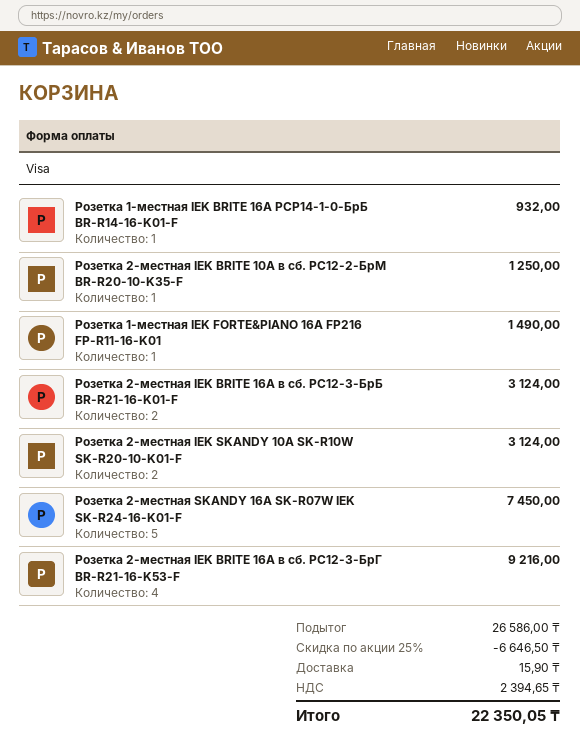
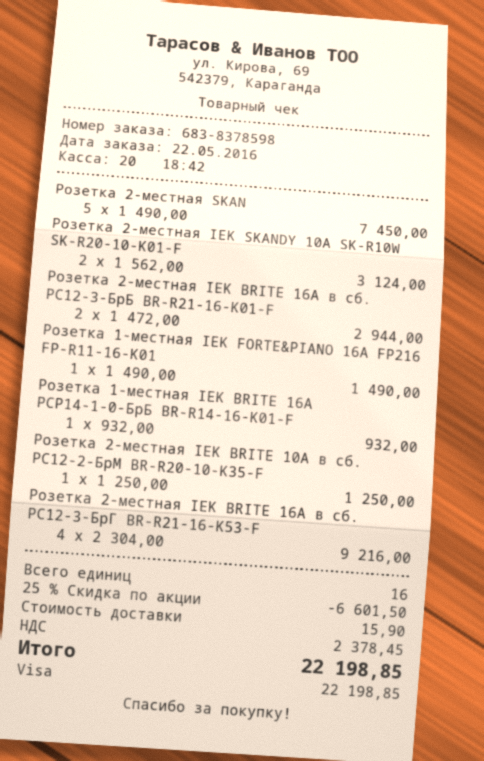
Розетка 2-местная IEK BRITE 16А в сб. РС12-3-БрБ BR-R21-16-K01-F: 2 for 3124.00 -> 2 for 2944.00
discount: 25% = 6646.50 -> 25% = 6601.50
tax: 2394.65 -> 2378.45
total: 22350.05 -> 22198.85

